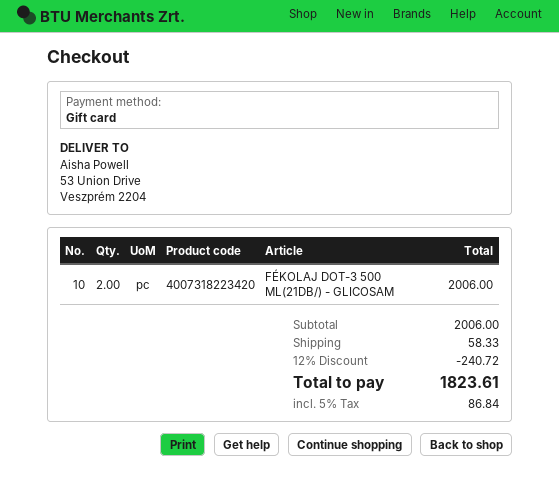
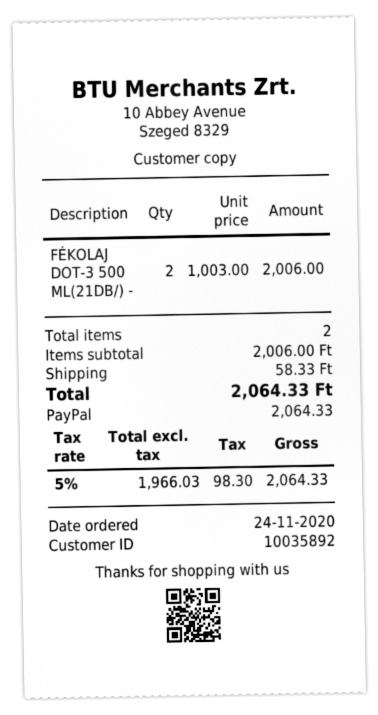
payment method: gift card -> PayPal
discount: 12% = 240.72 -> none
tax: 5% = 86.84 -> 5% = 98.30
total: 1823.61 -> 2064.33

